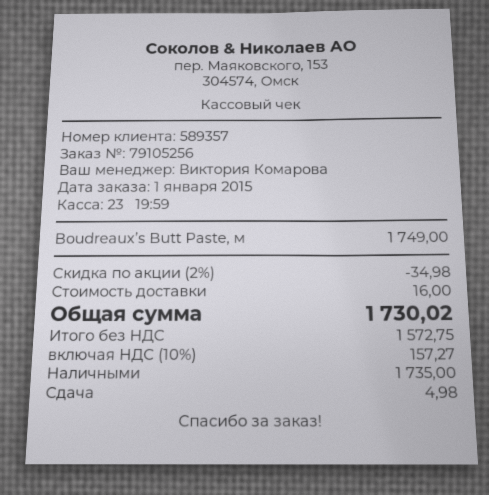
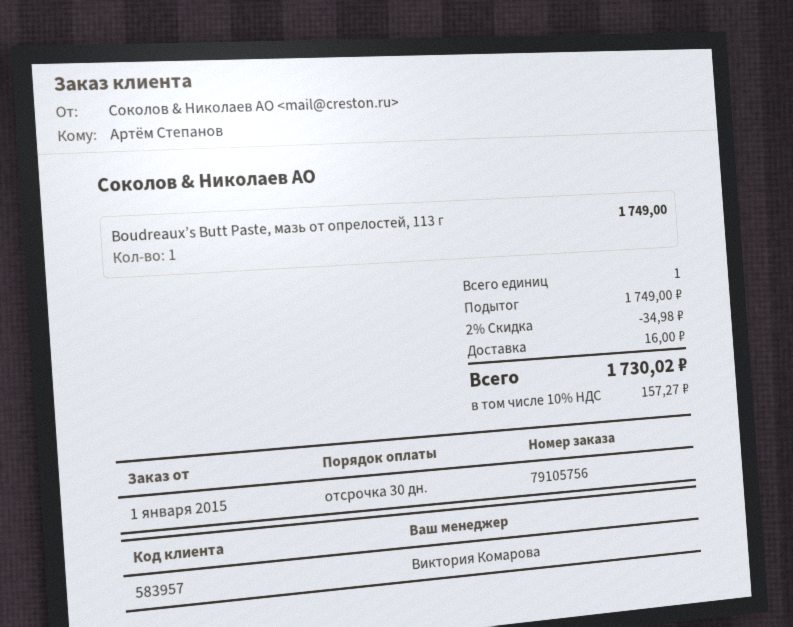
order number: 79105256 -> 79105756
customer number: 589357 -> 583957

